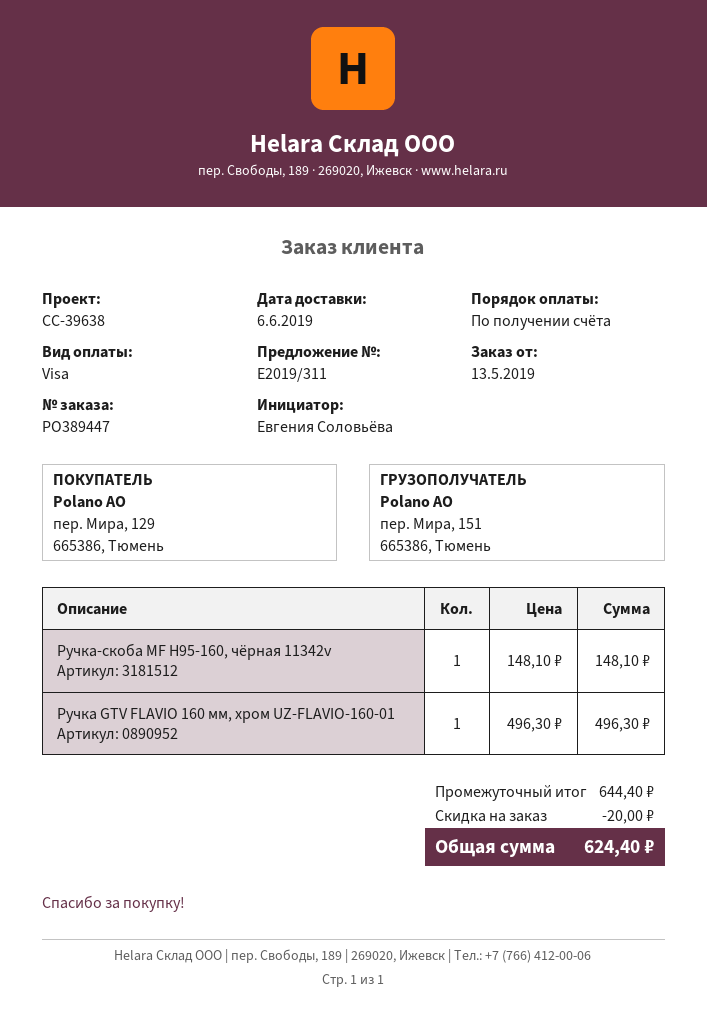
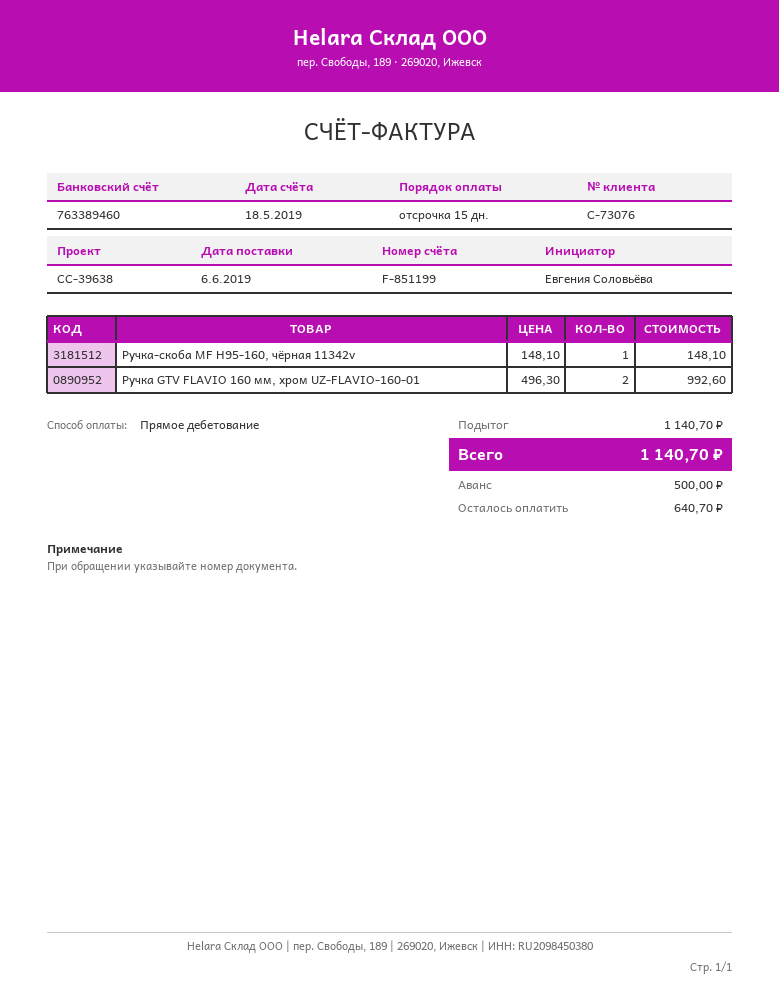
payment terms: on receipt -> 15 days
payment method: Visa -> direct debit
Ручка GTV FLAVIO 160 мм, хром UZ-FLAVIO-160-01: 1 x 496.30 = 496.30 -> 2 x 496.30 = 992.60
subtotal: 644.40 -> 1140.70
discount: 20.00 -> none
total: 624.40 -> 1140.70

